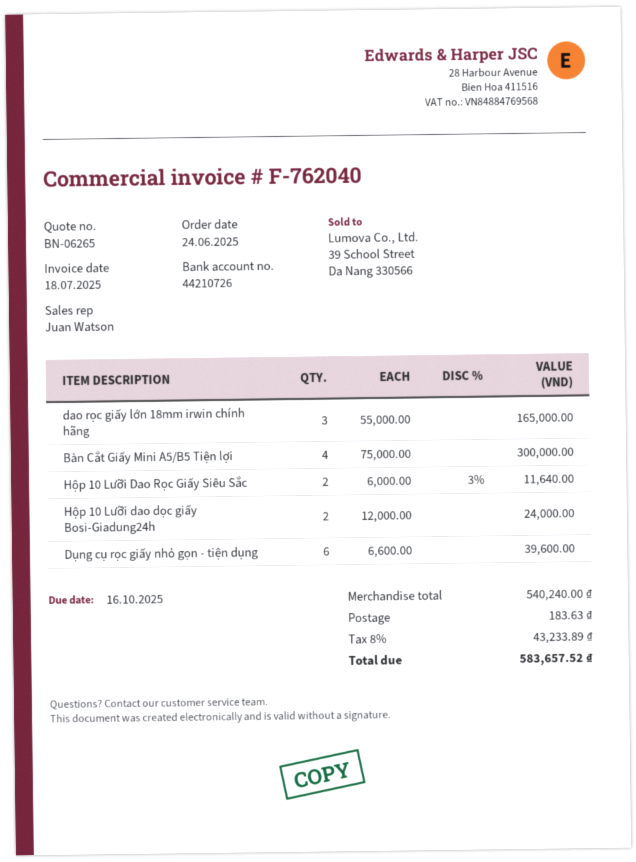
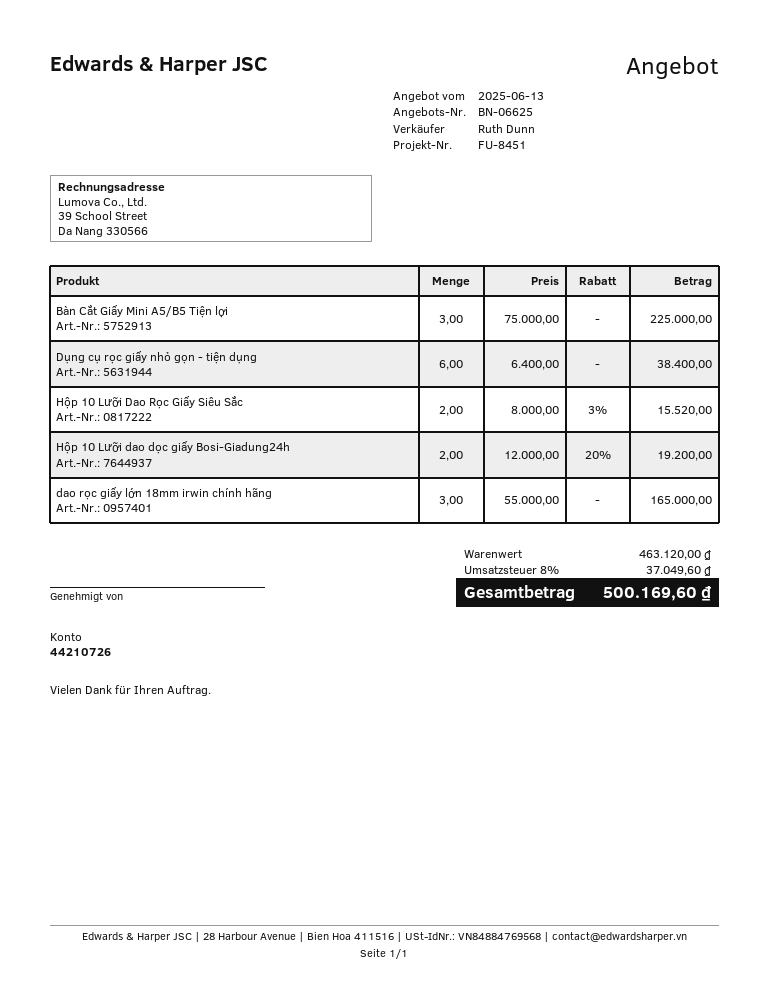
quote number: BN-06265 -> BN-06625
sales rep: Juan Watson -> Ruth Dunn
Bàn Cắt Giấy Mini A5/B5 Tiện lợi: 4 x 75000.00 = 300000.00 -> 3 x 75000.00 = 225000.00
Hộp 10 Lưỡi Dao Rọc Giấy Siêu Sắc: 2 x 6000.00 - 3% = 11640.00 -> 2 x 8000.00 - 3% = 15520.00
Hộp 10 Lưỡi dao dọc giấy Bosi-Giadung24h: 2 x 12000.00 = 24000.00 -> 2 x 12000.00 - 20% = 19200.00
Dụng cụ rọc giấy nhỏ gọn - tiện dụng: 6 x 6600.00 = 39600.00 -> 6 x 6400.00 = 38400.00
subtotal: 540240.00 -> 463120.00
shipping: 183.63 -> none
tax: 8% = 43233.89 -> 8% = 37049.60
total: 583657.52 -> 500169.60

